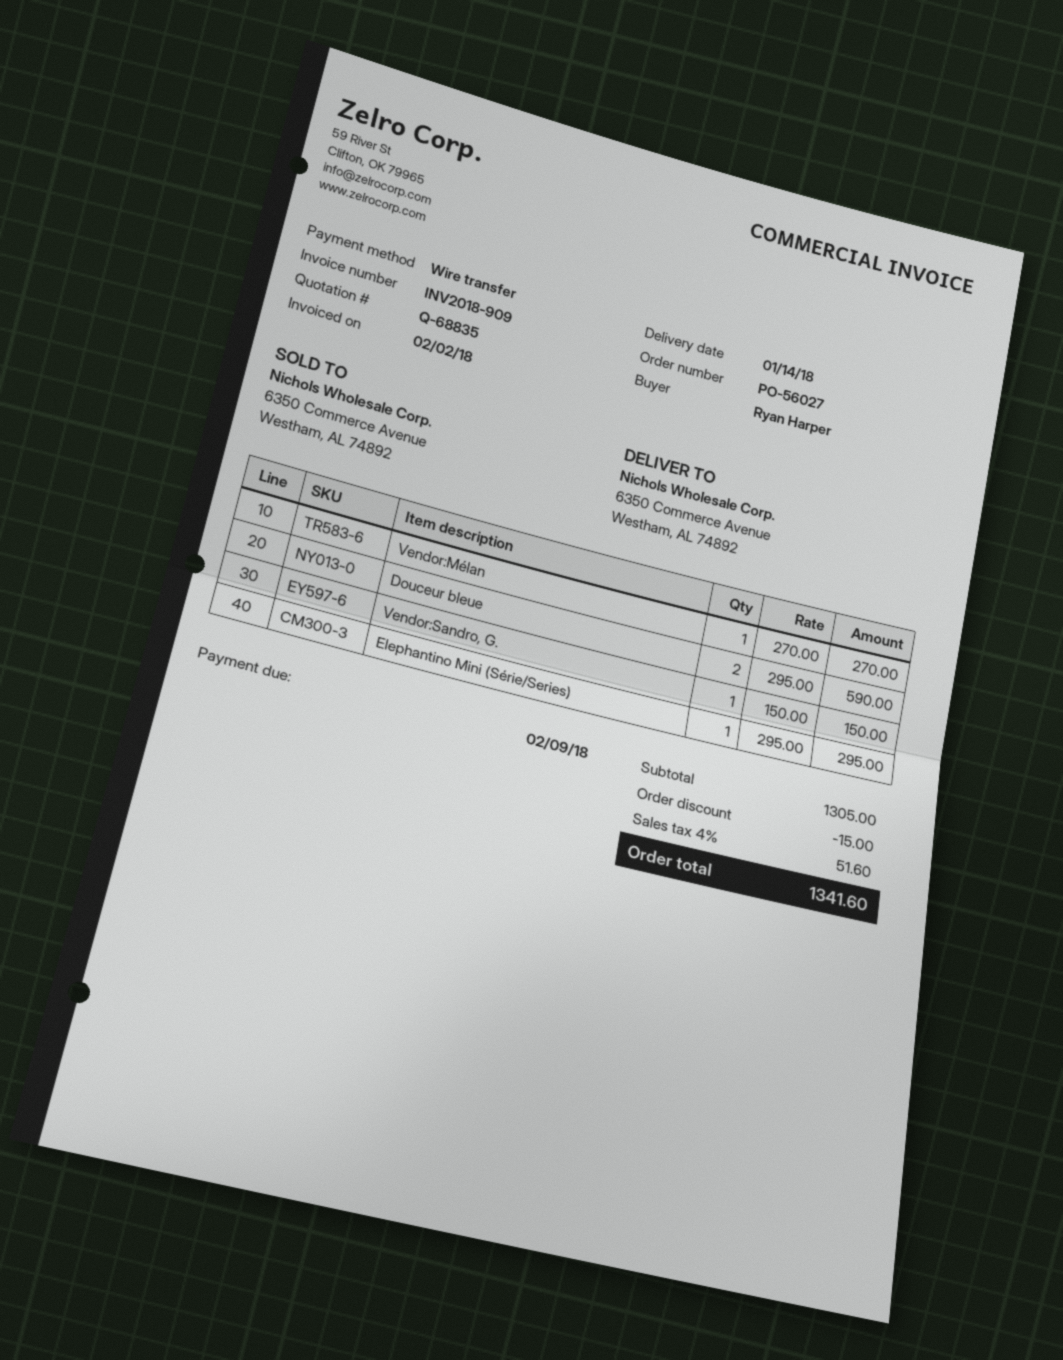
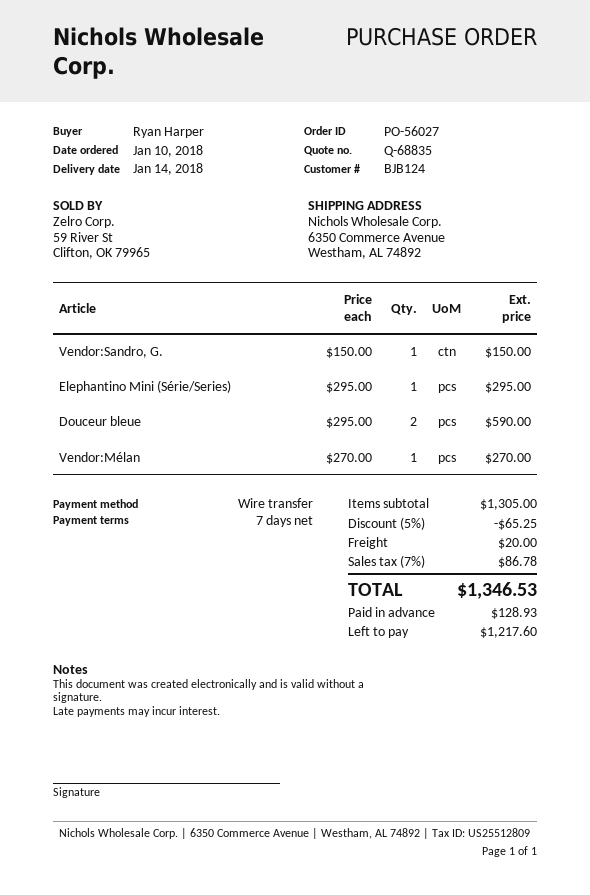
discount: 15.00 -> 65.25
shipping: none -> 20.00
tax: 4% = 51.60 -> 7% = 86.78
total: 1341.60 -> 1346.53

